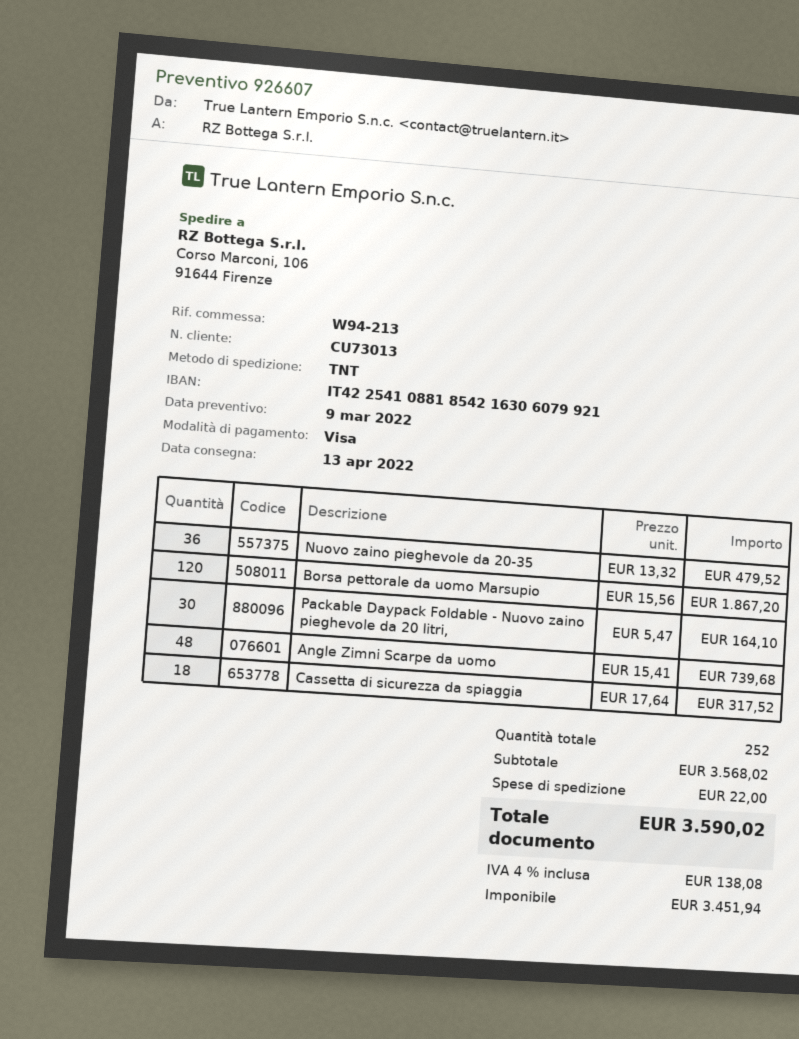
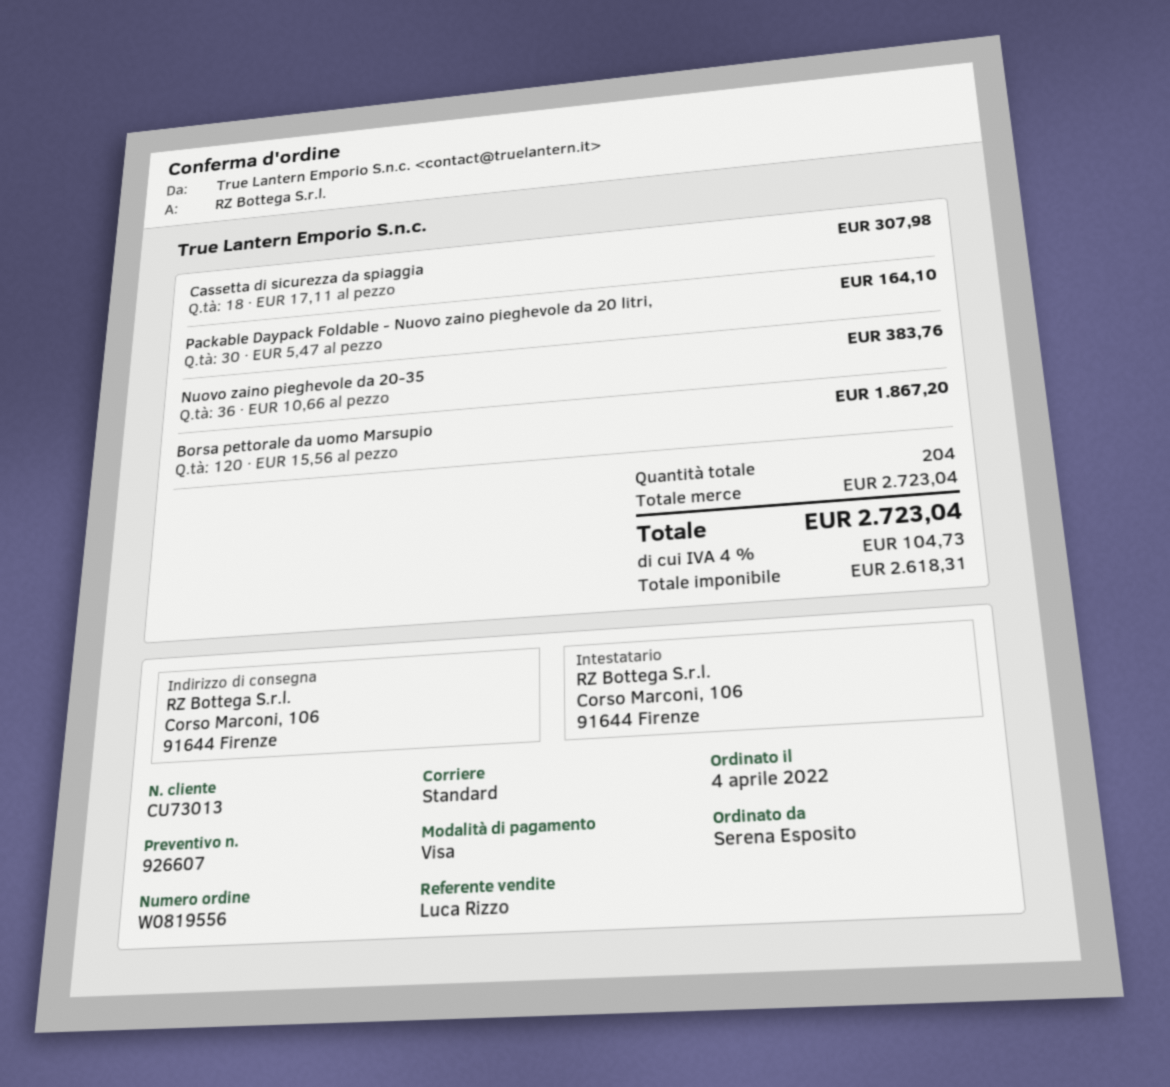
shipping method: TNT -> standard
Nuovo zaino pieghevole da 20-35: 36 x 13.32 = 479.52 -> 36 x 10.66 = 383.76
Angle Zimni Scarpe da uomo: 48 x 15.41 = 739.68 -> none
Cassetta di sicurezza da spiaggia: 18 x 17.64 = 317.52 -> 18 x 17.11 = 307.98
total quantity: 252 -> 204
subtotal: 3568.02 -> 2723.04
shipping: 22.00 -> none
net: 3451.94 -> 2618.31
tax: 4% = 138.08 -> 4% = 104.73
total: 3590.02 -> 2723.04

